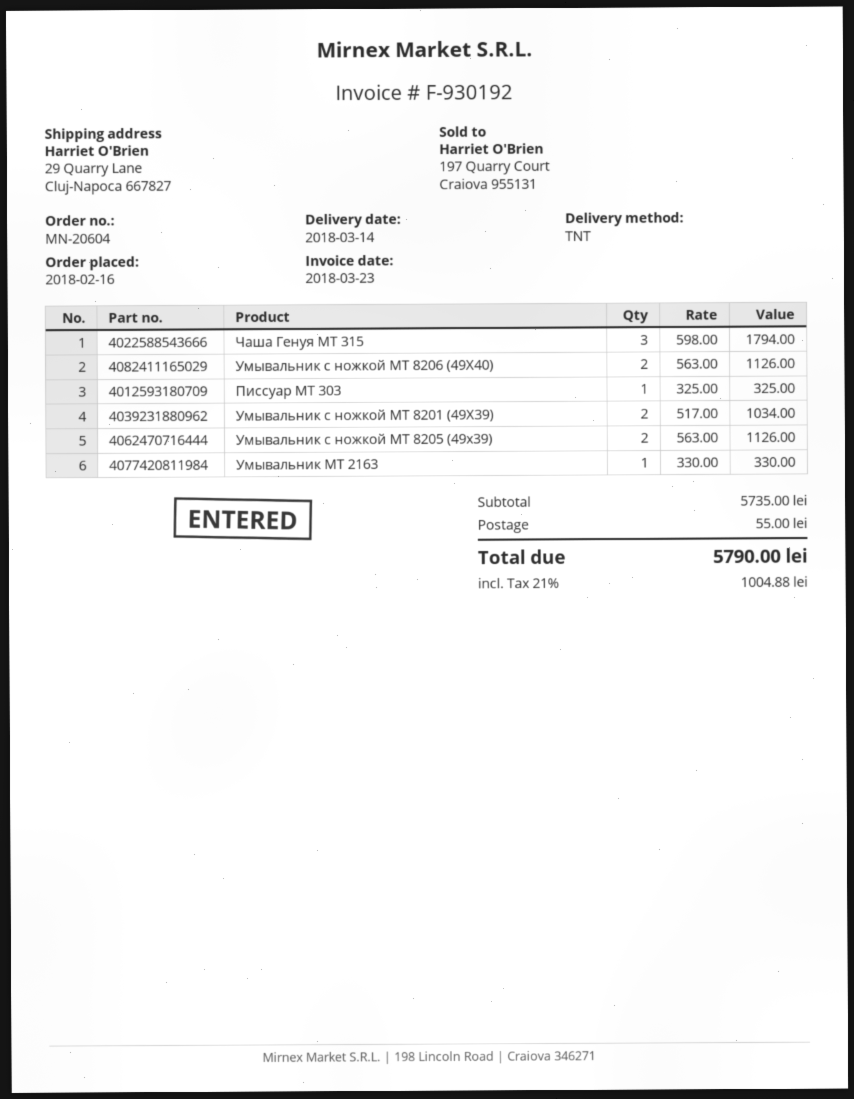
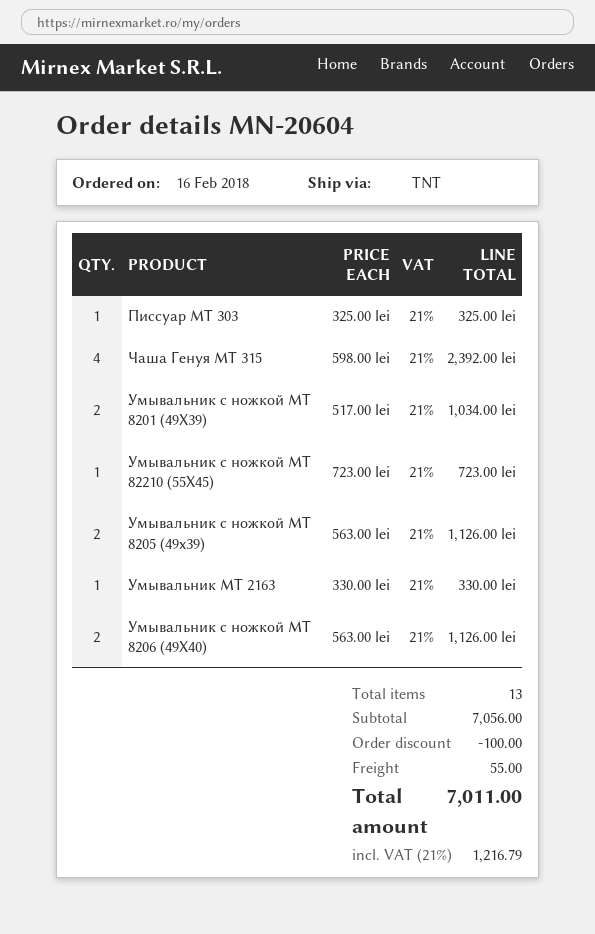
Чаша Генуя MT 315: 3 x 598.00 = 1794.00 -> 4 x 598.00 = 2392.00
Умывальник с ножкой MT 82210 (55X45): none -> 1 x 723.00 = 723.00
subtotal: 5735.00 -> 7056.00
discount: none -> 100.00
tax: 21% = 1004.88 -> 21% = 1216.79
total: 5790.00 -> 7011.00

